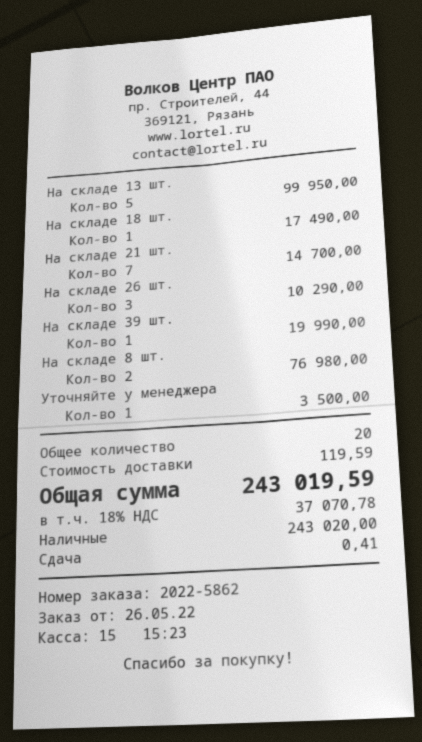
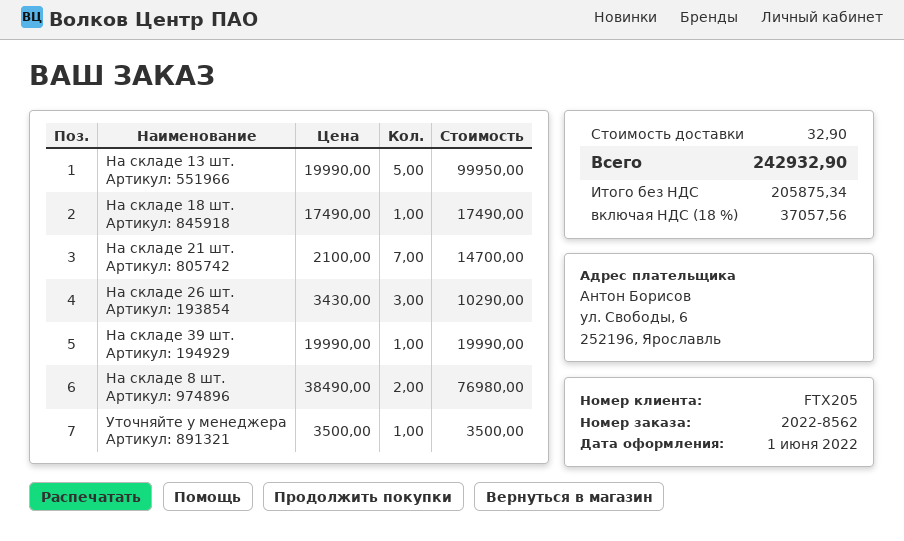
order number: 2022-5862 -> 2022-8562
order date: 2022-05-26 -> 2022-06-01
shipping: 119.59 -> 32.90
tax: 18% = 37070.78 -> 18% = 37057.56
total: 243019.59 -> 242932.90

